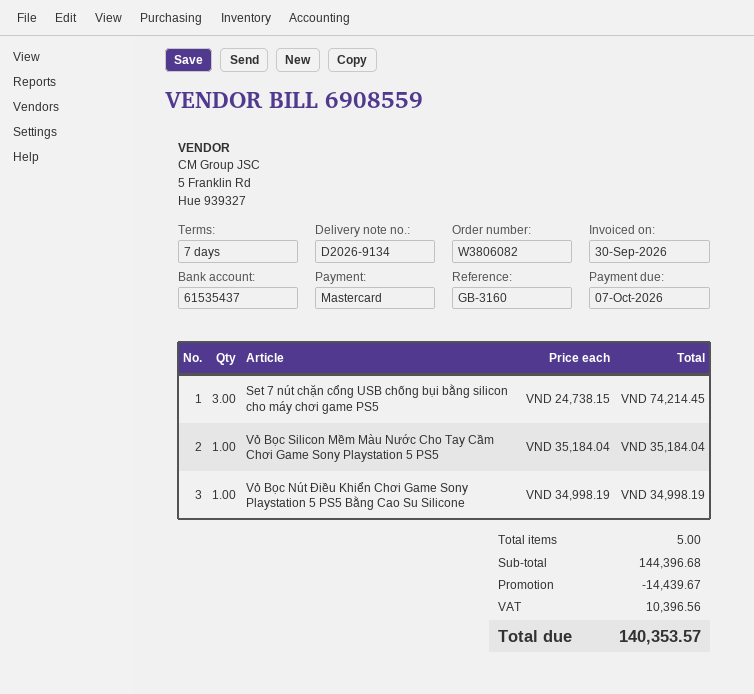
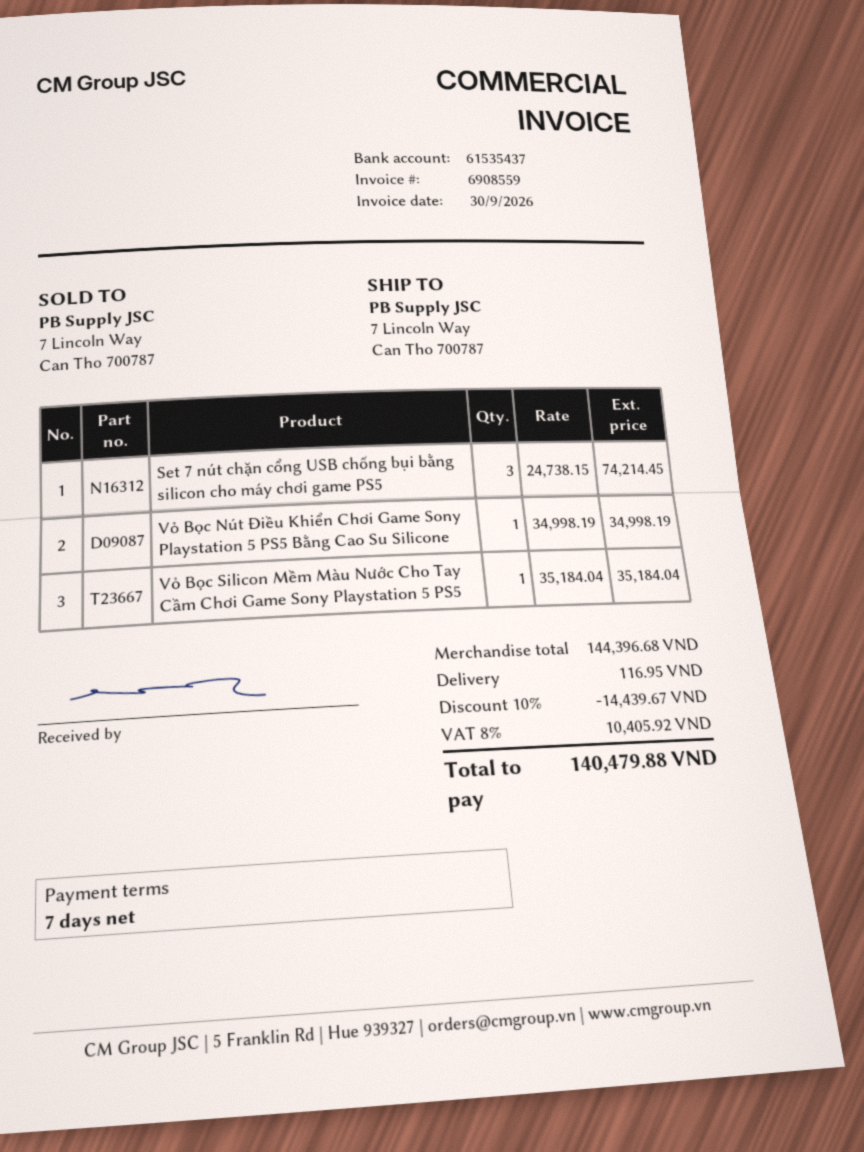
shipping: none -> 116.95
tax: 10396.56 -> 10405.92
total: 140353.57 -> 140479.88

